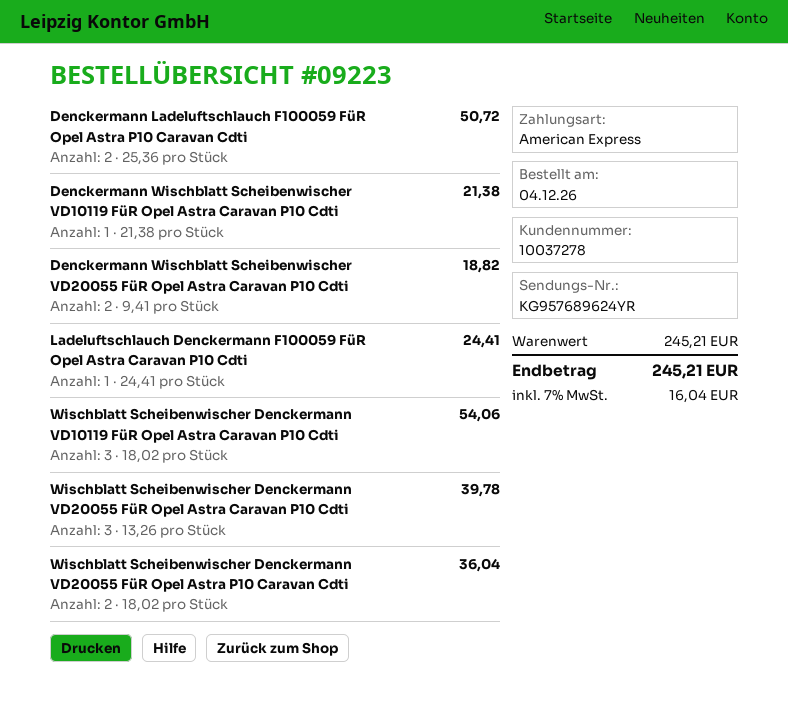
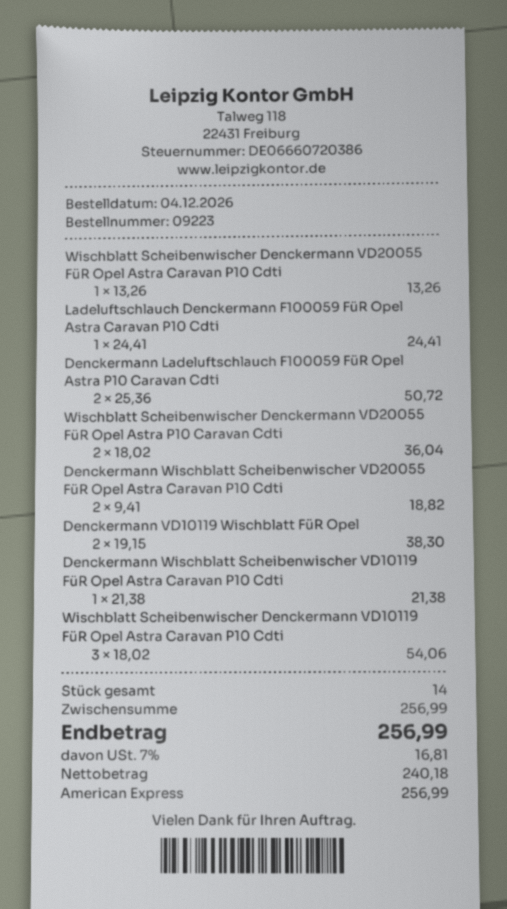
Wischblatt Scheibenwischer Denckermann VD20055 FüR Opel Astra Caravan P10 Cdti: 3 x 13.26 = 39.78 -> 1 x 13.26 = 13.26
Denckermann VD10119 Wischblatt FüR Opel: none -> 2 x 19.15 = 38.30
subtotal: 245.21 -> 256.99
tax: 7% = 16.04 -> 7% = 16.81
total: 245.21 -> 256.99

